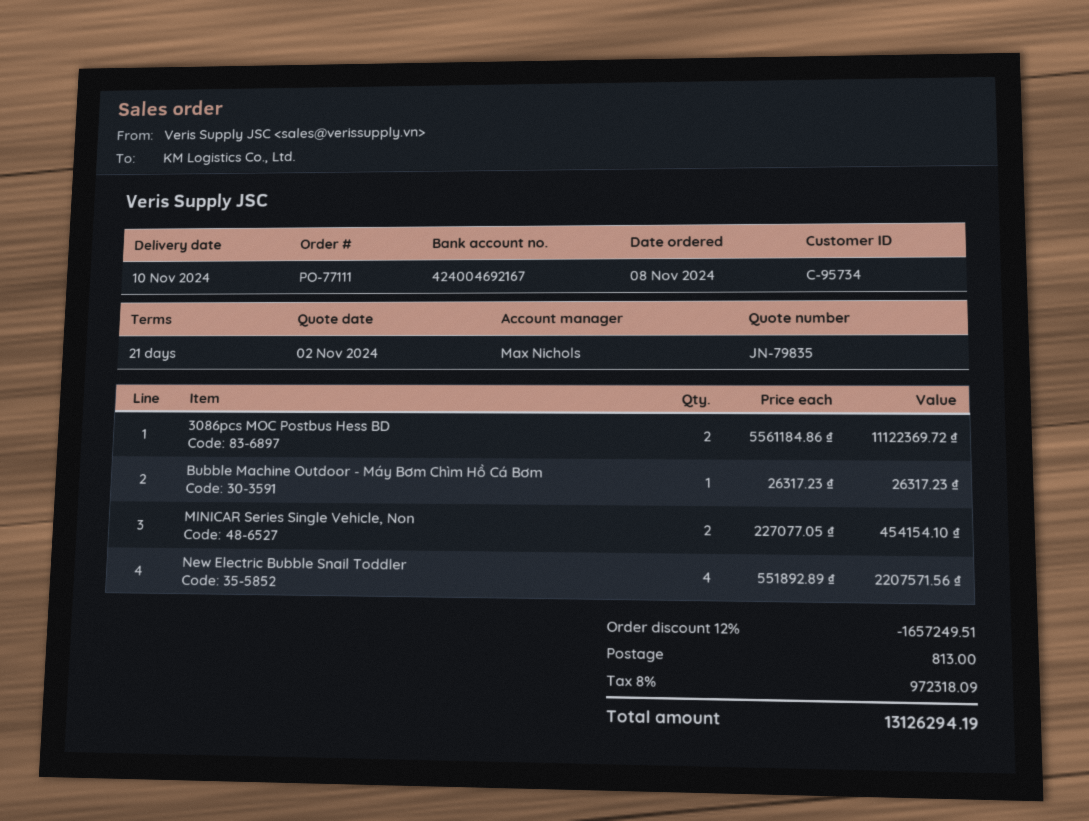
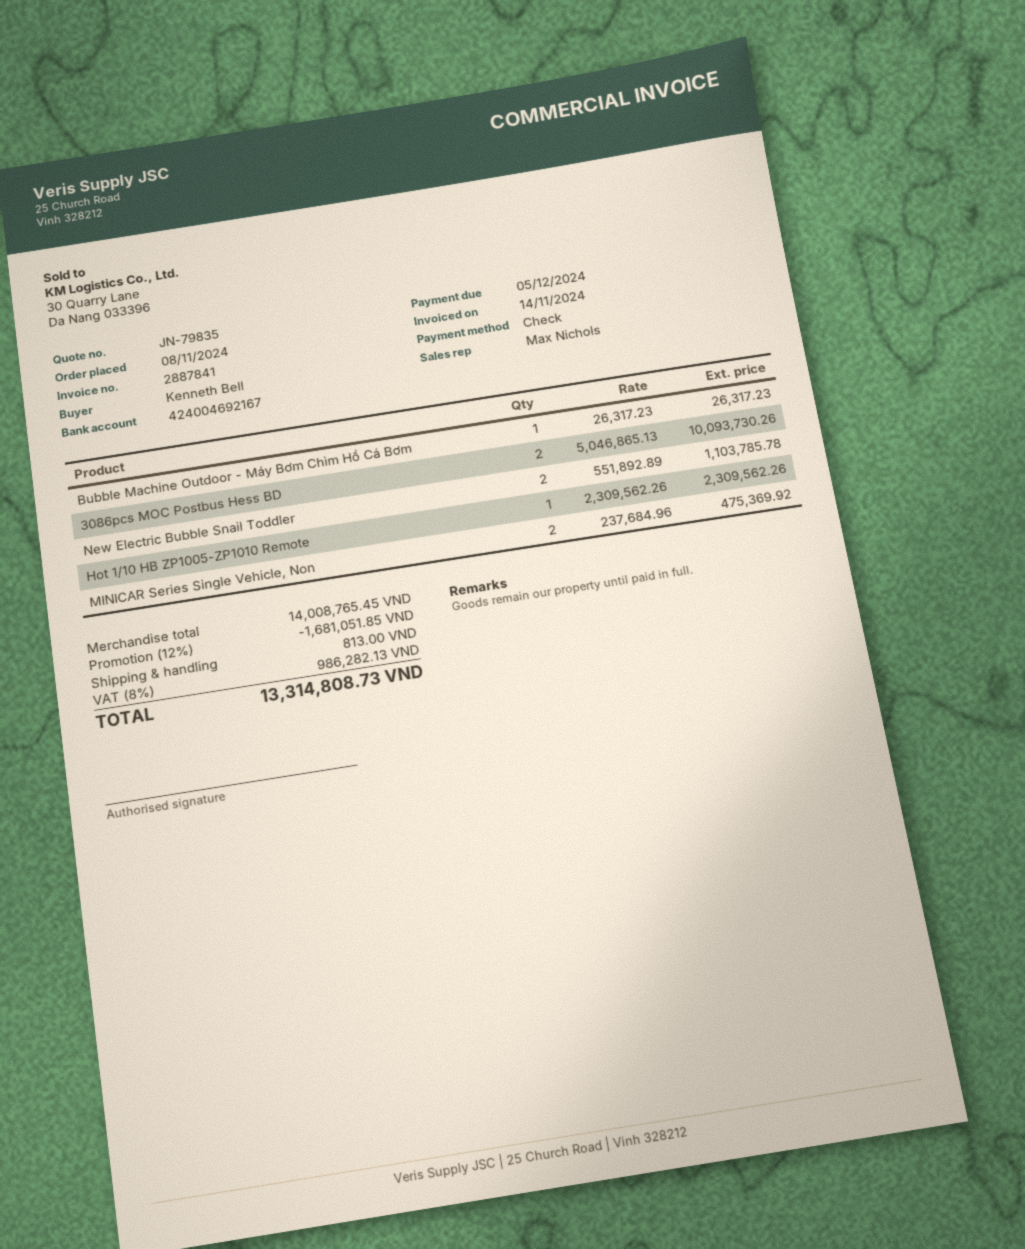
3086pcs MOC Postbus Hess BD: 2 x 5561184.86 = 11122369.72 -> 2 x 5046865.13 = 10093730.26
MINICAR Series Single Vehicle, Non: 2 x 227077.05 = 454154.10 -> 2 x 237684.96 = 475369.92
New Electric Bubble Snail Toddler: 4 x 551892.89 = 2207571.56 -> 2 x 551892.89 = 1103785.78
Hot 1/10 HB ZP1005-ZP1010 Remote: none -> 1 x 2309562.26 = 2309562.26
discount: 12% = 1657249.51 -> 12% = 1681051.85
tax: 8% = 972318.09 -> 8% = 986282.13
total: 13126294.19 -> 13314808.73

